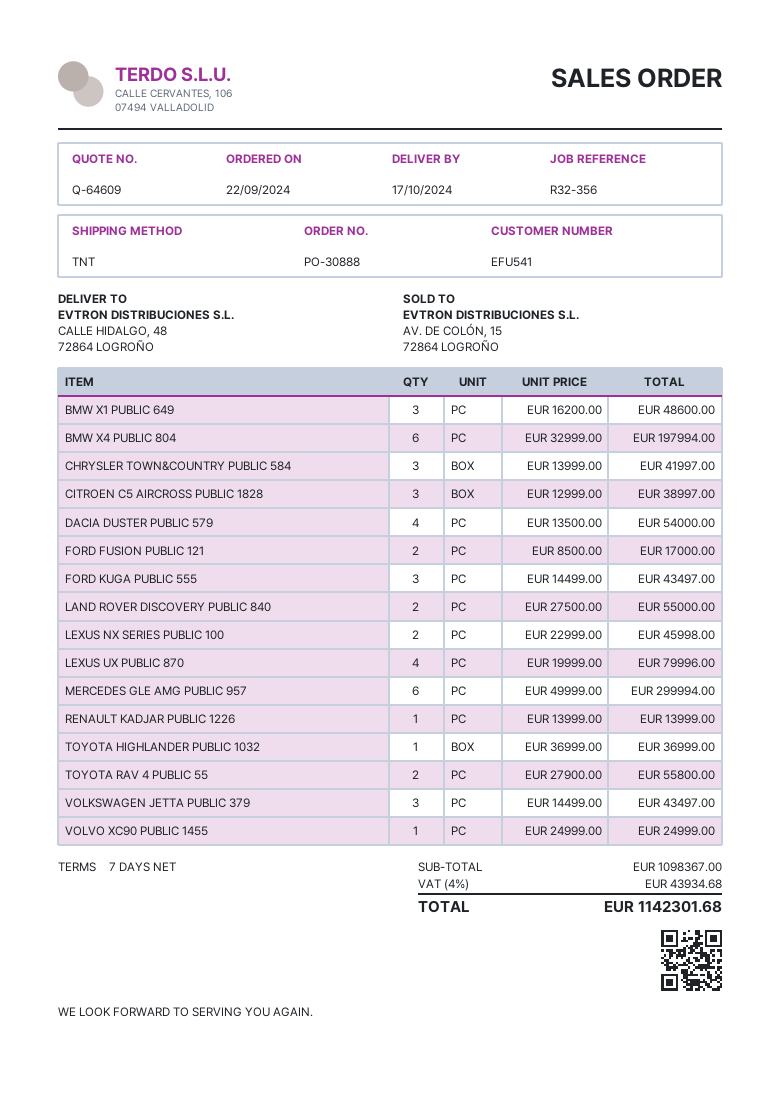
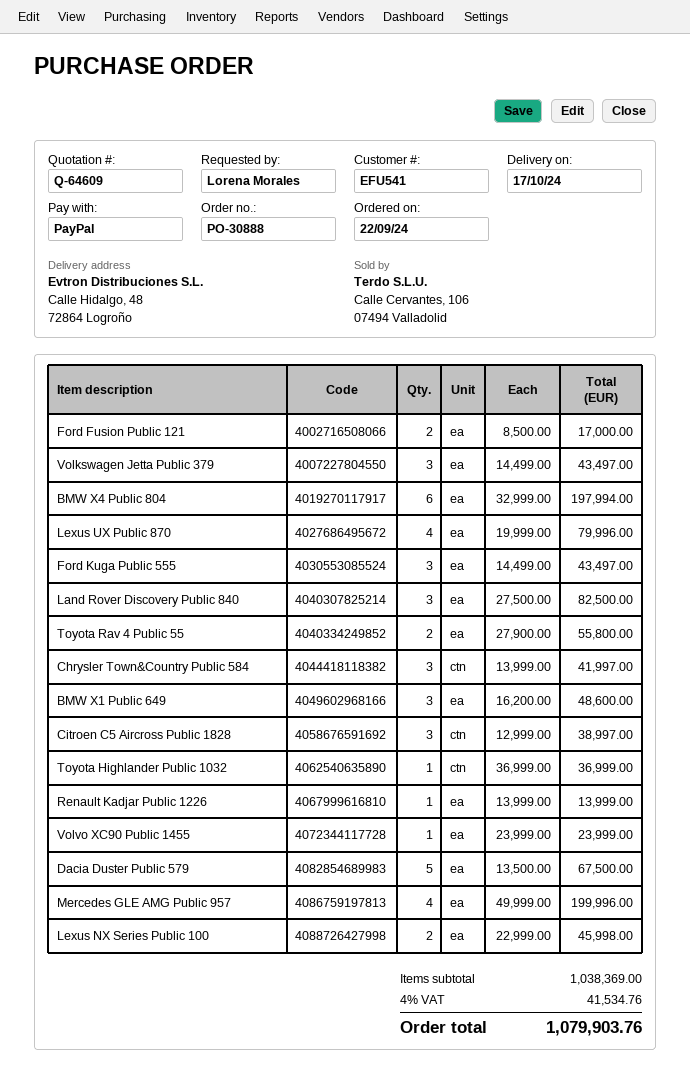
DACIA DUSTER PUBLIC 579: 4 x 13500.00 = 54000.00 -> 5 x 13500.00 = 67500.00
LAND ROVER DISCOVERY PUBLIC 840: 2 x 27500.00 = 55000.00 -> 3 x 27500.00 = 82500.00
MERCEDES GLE AMG PUBLIC 957: 6 x 49999.00 = 299994.00 -> 4 x 49999.00 = 199996.00
VOLVO XC90 PUBLIC 1455: 1 x 24999.00 = 24999.00 -> 1 x 23999.00 = 23999.00
subtotal: 1098367.00 -> 1038369.00
tax: 4% = 43934.68 -> 4% = 41534.76
total: 1142301.68 -> 1079903.76

